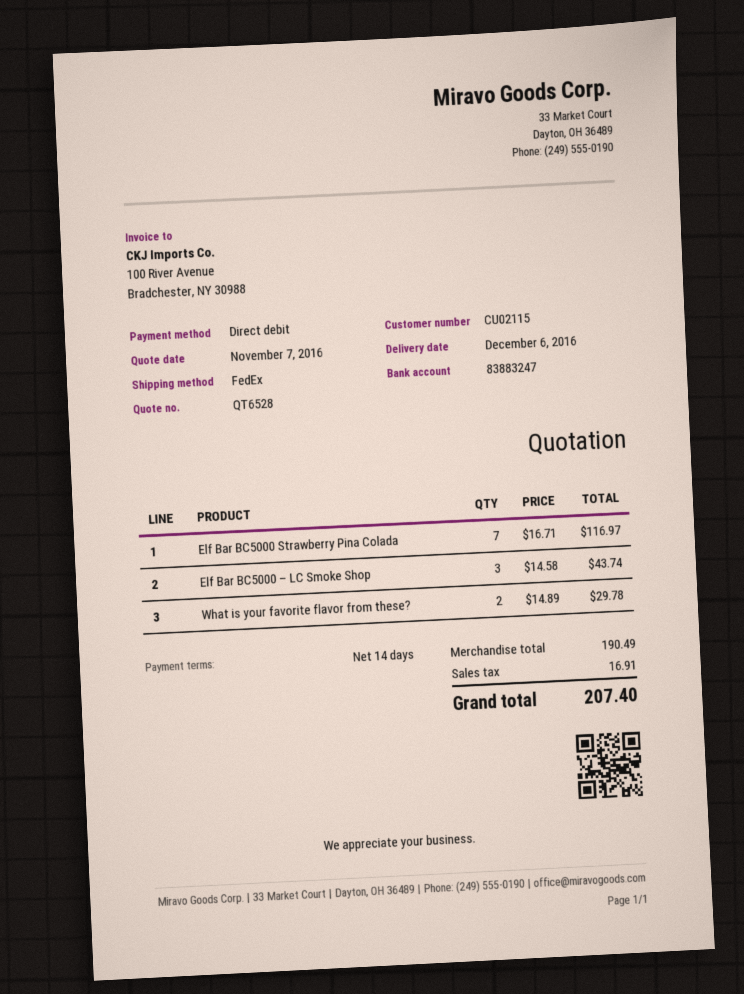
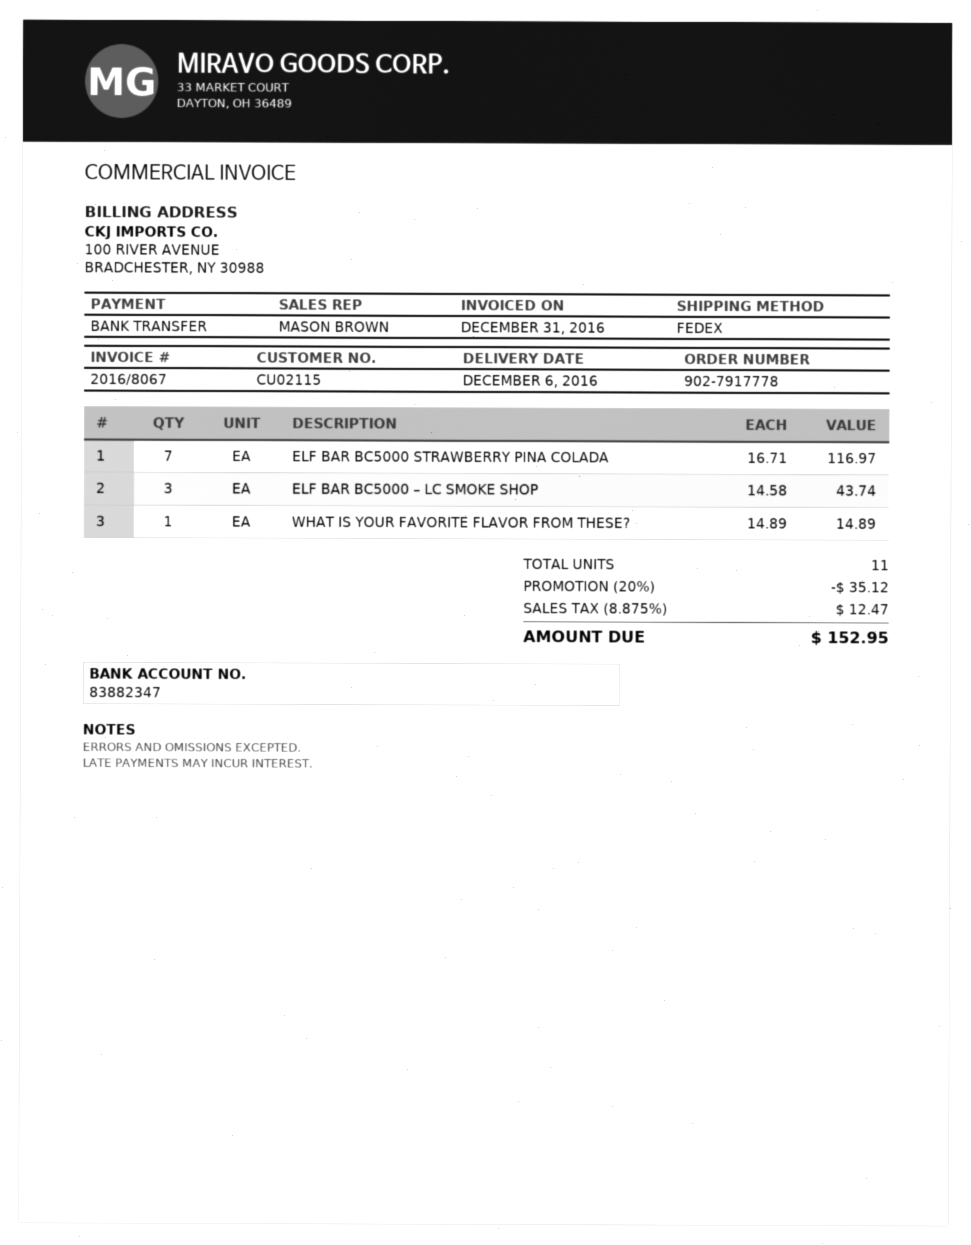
payment method: direct debit -> bank transfer
bank account: 83883247 -> 83882347
What is your favorite flavor from these?: 2 x 14.89 = 29.78 -> 1 x 14.89 = 14.89
discount: none -> 20% = 35.12
tax: 16.91 -> 12.47
total: 207.40 -> 152.95

